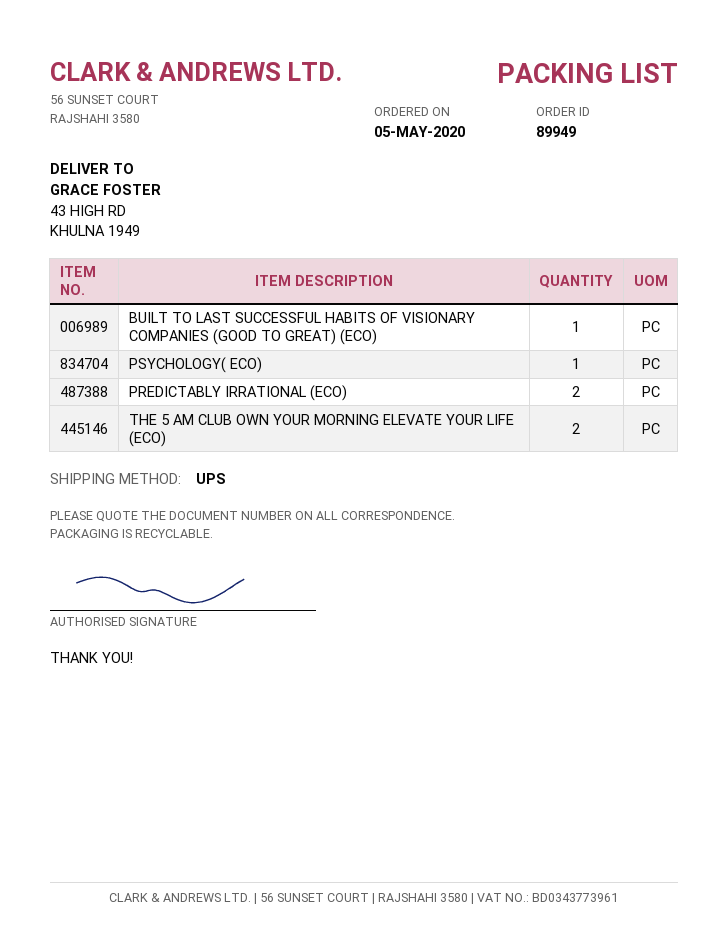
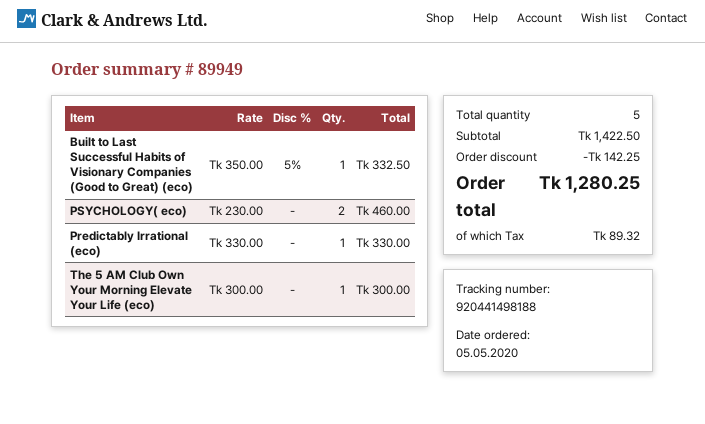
PSYCHOLOGY( ECO): 1 -> 2
PREDICTABLY IRRATIONAL (ECO): 2 -> 1
THE 5 AM CLUB OWN YOUR MORNING ELEVATE YOUR LIFE (ECO): 2 -> 1

